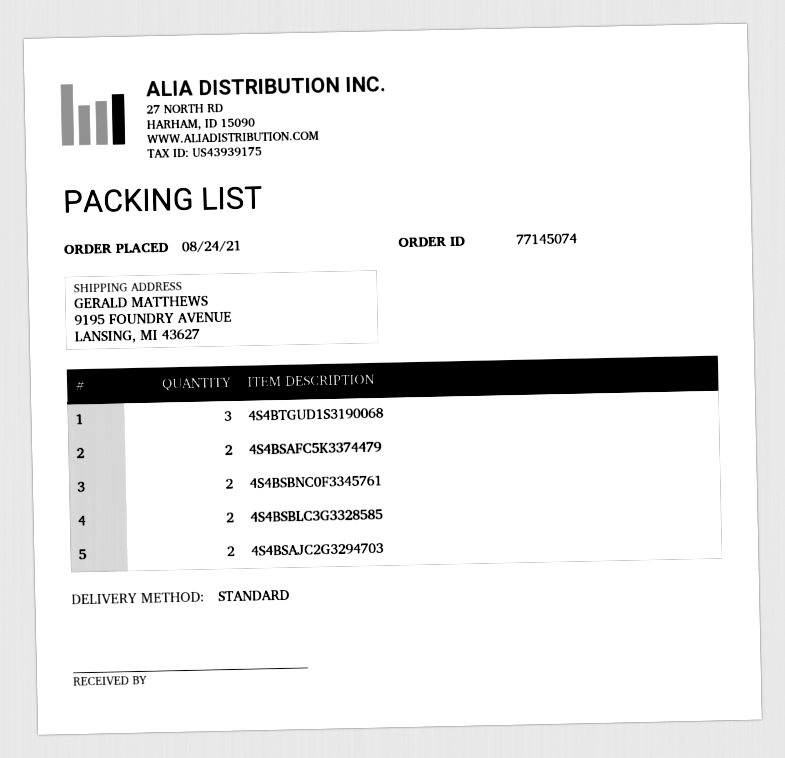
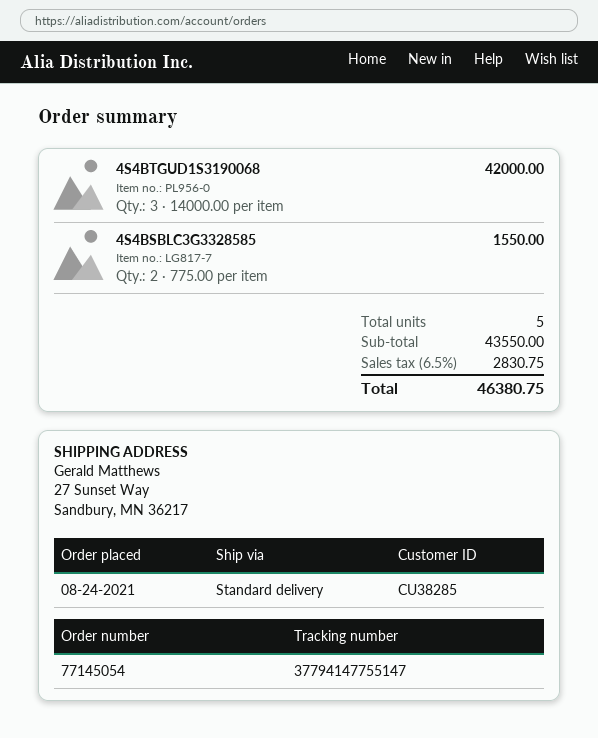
order number: 77145074 -> 77145054
ship to: 9195 FOUNDRY AVENUE, LANSING, MI 43627 -> 27 Sunset Way, Sandbury, MN 36217
4S4BSAFC5K3374479: 2 -> none
4S4BSBNC0F3345761: 2 -> none
4S4BSAJC2G3294703: 2 -> none

